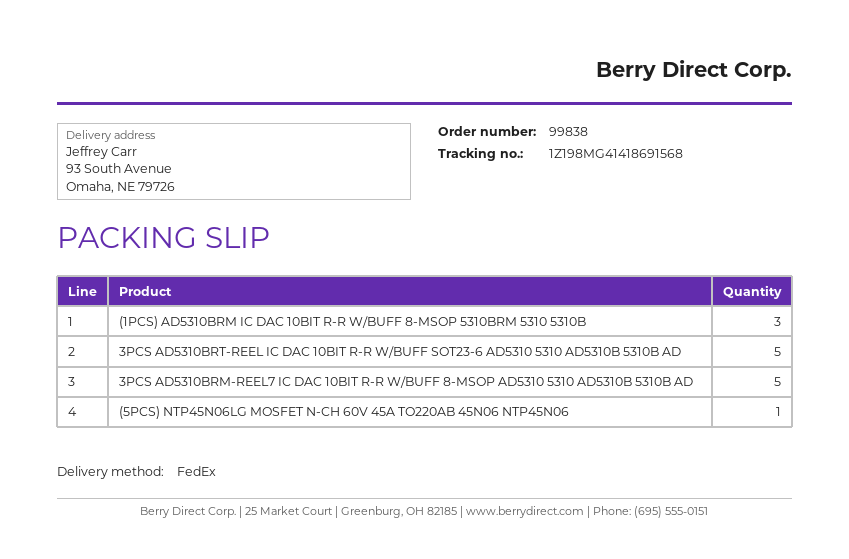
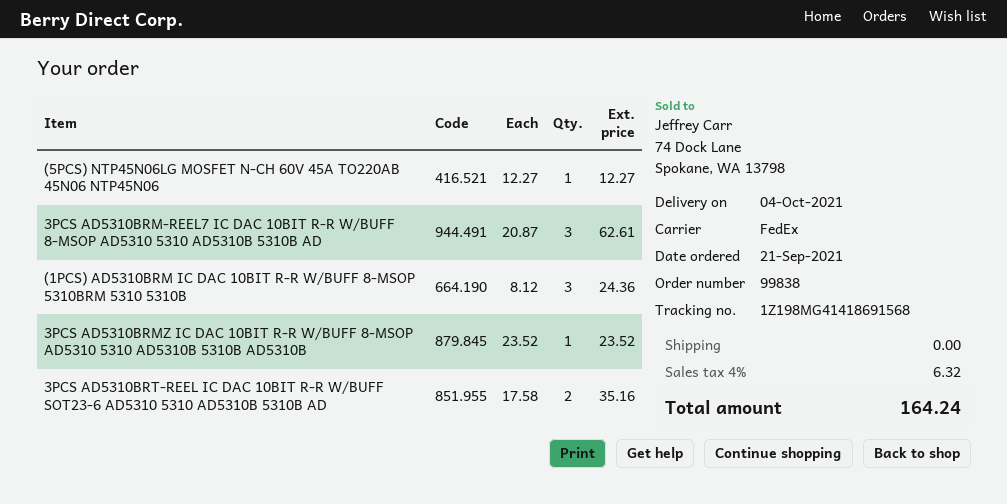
3PCS AD5310BRT-REEL IC DAC 10BIT R-R W/BUFF SOT23-6 AD5310 5310 AD5310B 5310B AD: 5 -> 2
3PCS AD5310BRM-REEL7 IC DAC 10BIT R-R W/BUFF 8-MSOP AD5310 5310 AD5310B 5310B AD: 5 -> 3
3PCS AD5310BRMZ IC DAC 10BIT R-R W/BUFF 8-MSOP AD5310 5310 AD5310B 5310B AD5310B: none -> 1

